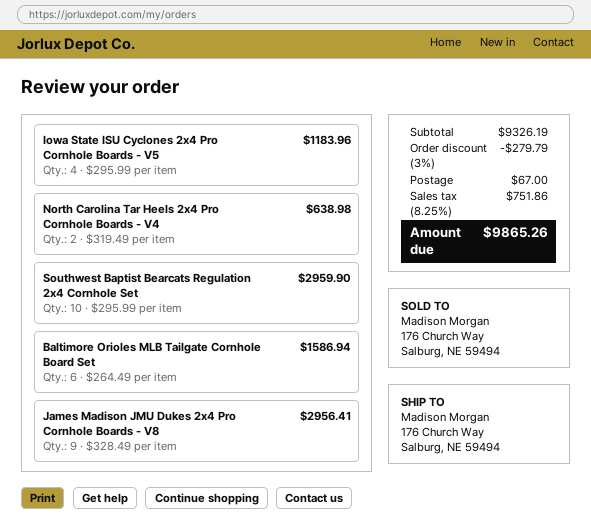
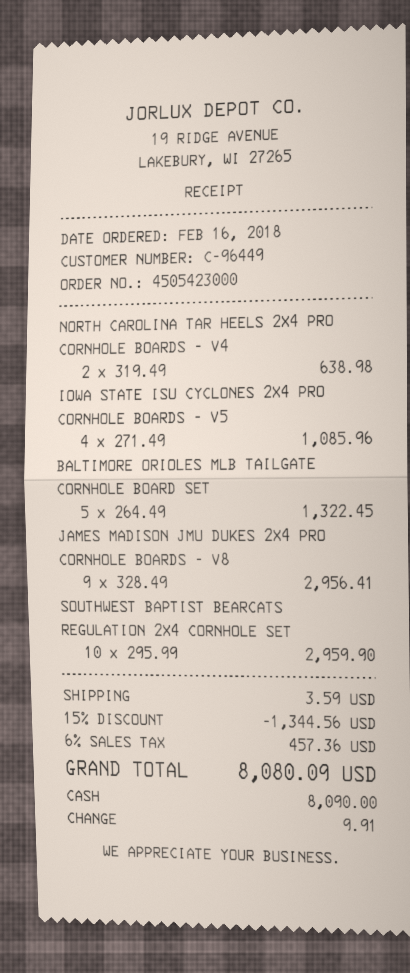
Iowa State ISU Cyclones 2x4 Pro Cornhole Boards - V5: 4 x 295.99 = 1183.96 -> 4 x 271.49 = 1085.96
Baltimore Orioles MLB Tailgate Cornhole Board Set: 6 x 264.49 = 1586.94 -> 5 x 264.49 = 1322.45
discount: 3% = 279.79 -> 15% = 1344.56
shipping: 67.00 -> 3.59
tax: 8.25% = 751.86 -> 6% = 457.36
total: 9865.26 -> 8080.09

